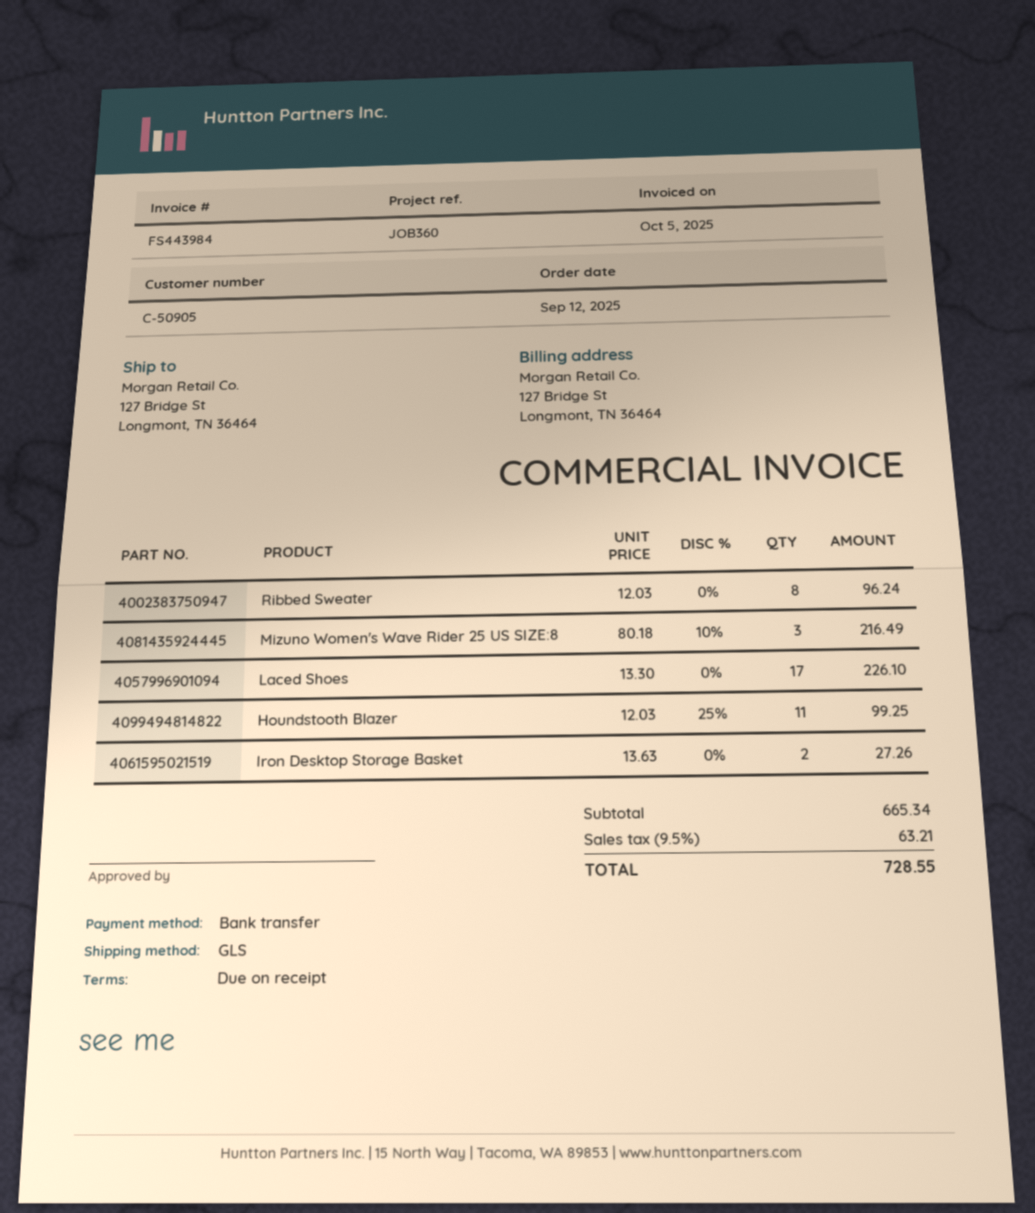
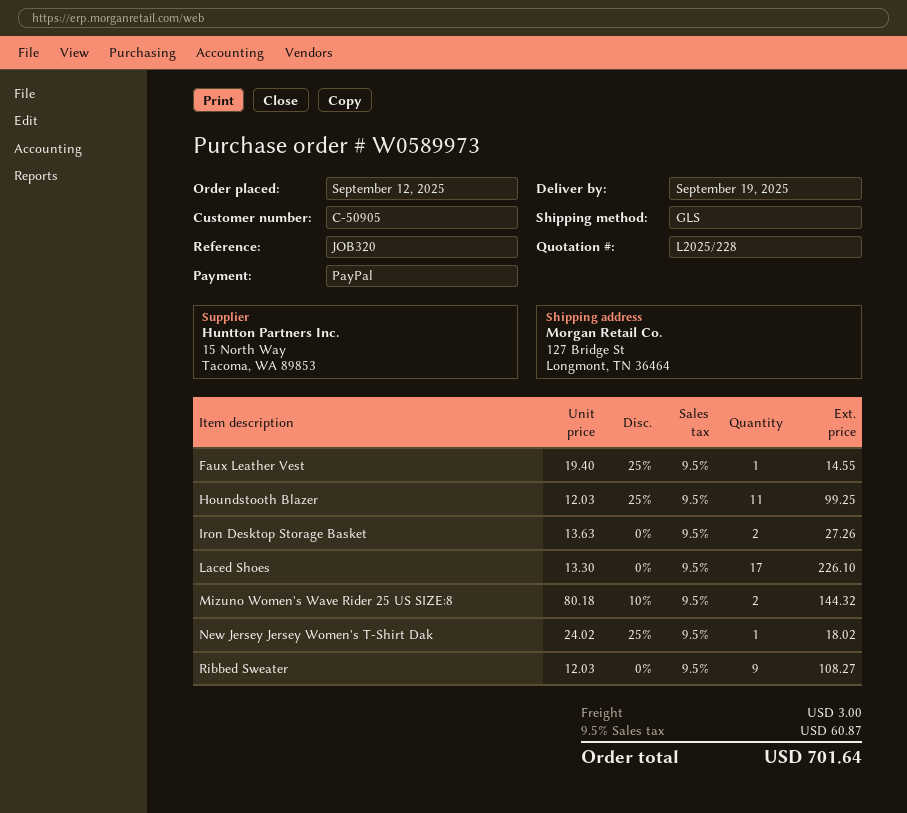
reference: JOB360 -> JOB320
payment method: bank transfer -> PayPal
Ribbed Sweater: 8 x 12.03 = 96.24 -> 9 x 12.03 = 108.27
Mizuno Women's Wave Rider 25 US SIZE:8: 3 x 80.18 - 10% = 216.49 -> 2 x 80.18 - 10% = 144.32
Faux Leather Vest: none -> 1 x 19.40 - 25% = 14.55
New Jersey Jersey Women's T-Shirt Dak: none -> 1 x 24.02 - 25% = 18.02
shipping: none -> 3.00
tax: 9.5% = 63.21 -> 9.5% = 60.87
total: 728.55 -> 701.64

